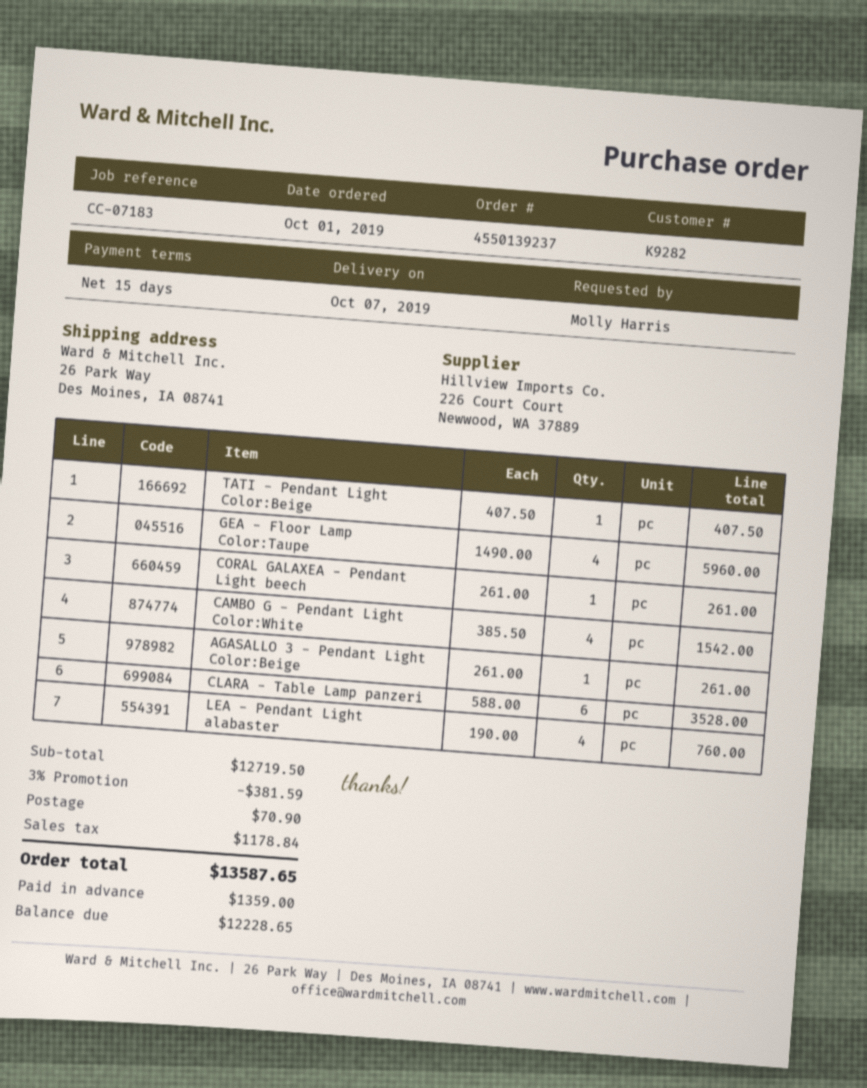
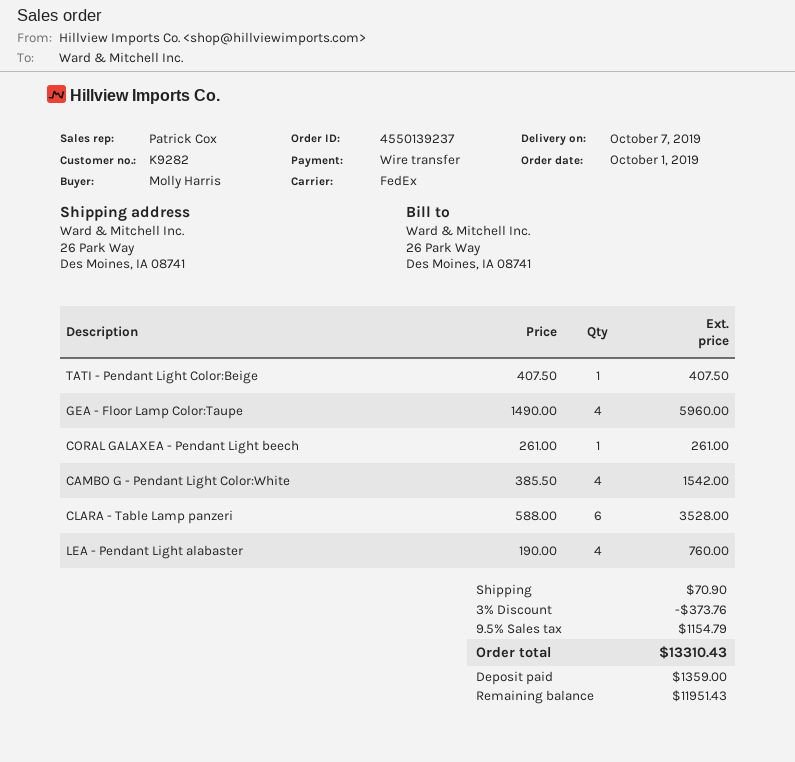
AGASALLO 3 - Pendant Light Color:Beige: 1 x 261.00 = 261.00 -> none
discount: 3% = 381.59 -> 3% = 373.76
tax: 1178.84 -> 1154.79
total: 13587.65 -> 13310.43
balance: 12228.65 -> 11951.43

